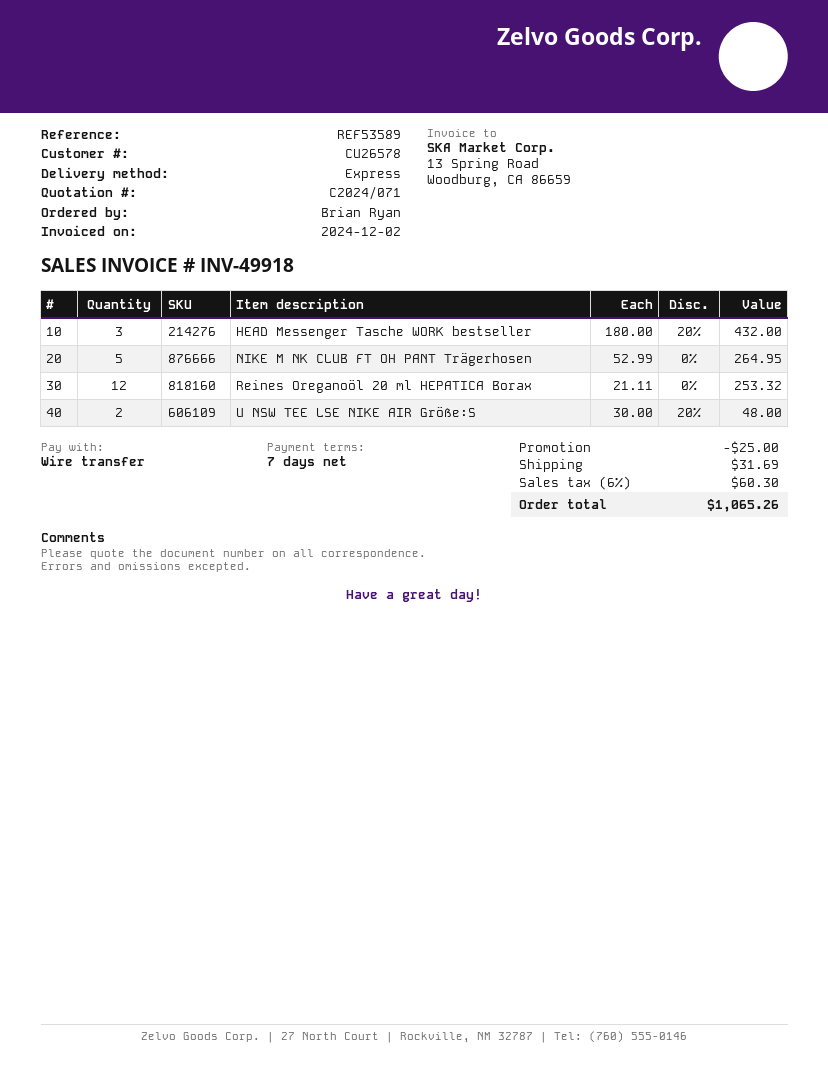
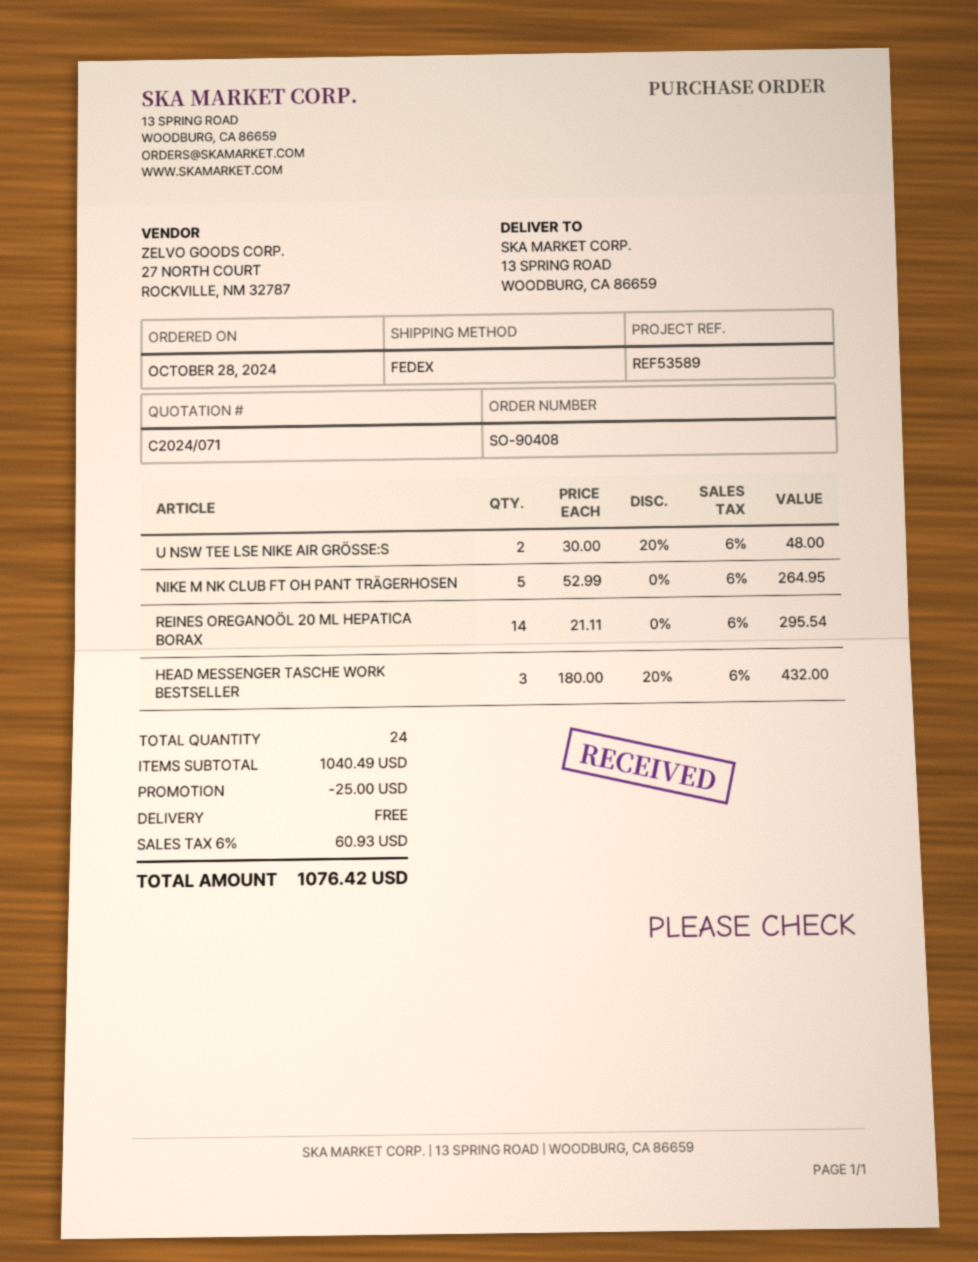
shipping method: express -> FedEx
Reines Oreganoöl 20 ml HEPATICA Borax: 12 x 21.11 = 253.32 -> 14 x 21.11 = 295.54
shipping: 31.69 -> 0.00
tax: 6% = 60.30 -> 6% = 60.93
total: 1065.26 -> 1076.42

